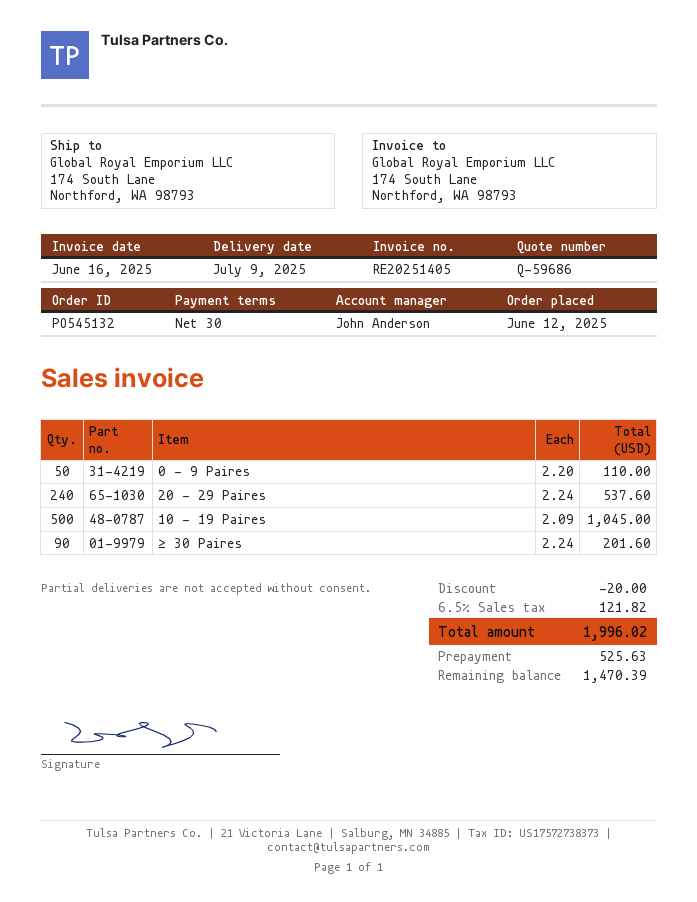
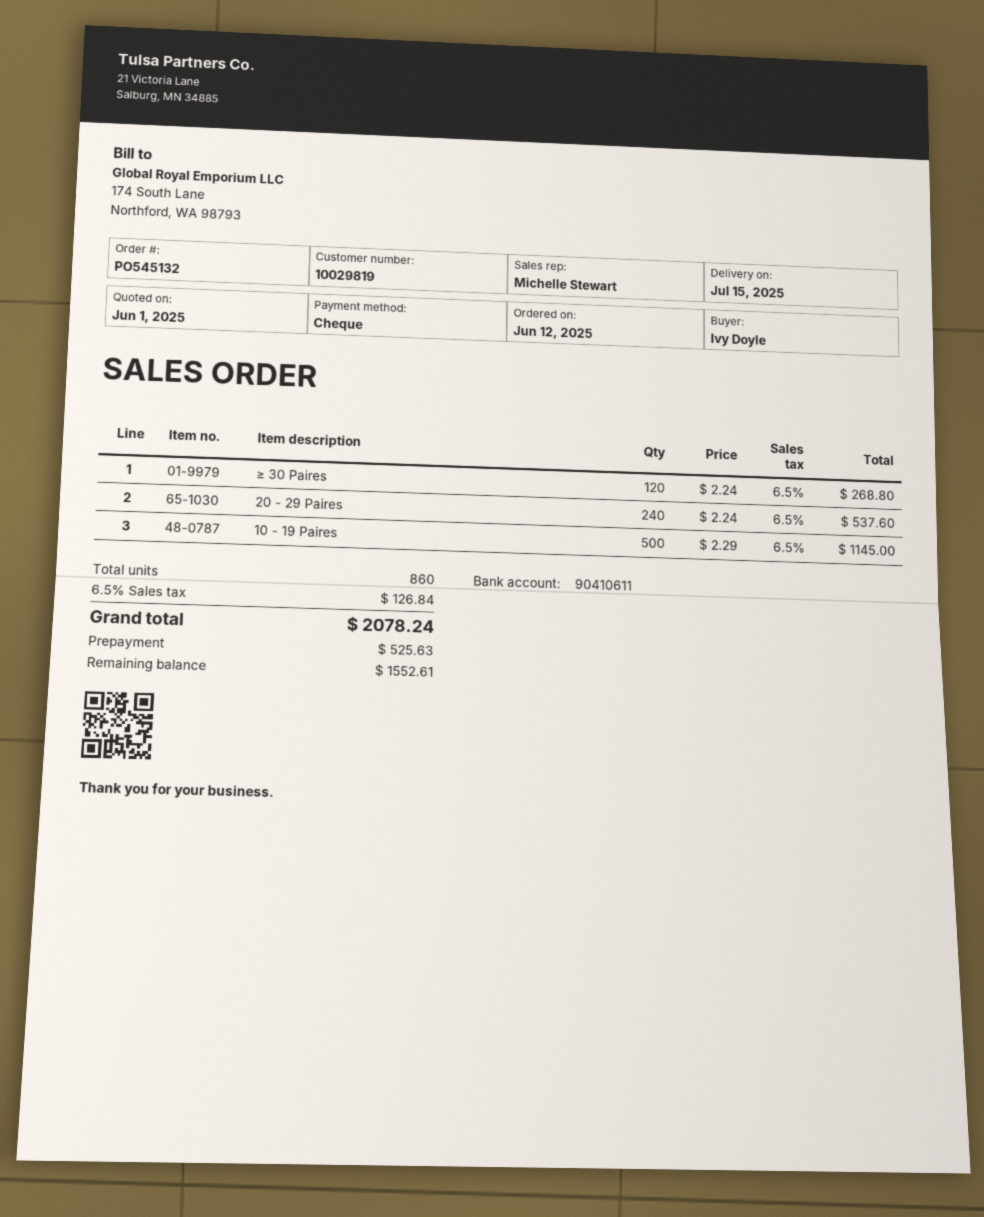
delivery date: 2025-07-09 -> 2025-07-15
sales rep: John Anderson -> Michelle Stewart
0 - 9 Paires: 50 x 2.20 = 110.00 -> none
10 - 19 Paires: 500 x 2.09 = 1045.00 -> 500 x 2.29 = 1145.00
≥ 30 Paires: 90 x 2.24 = 201.60 -> 120 x 2.24 = 268.80
discount: 20.00 -> none
tax: 6.5% = 121.82 -> 6.5% = 126.84
total: 1996.02 -> 2078.24
balance: 1470.39 -> 1552.61

